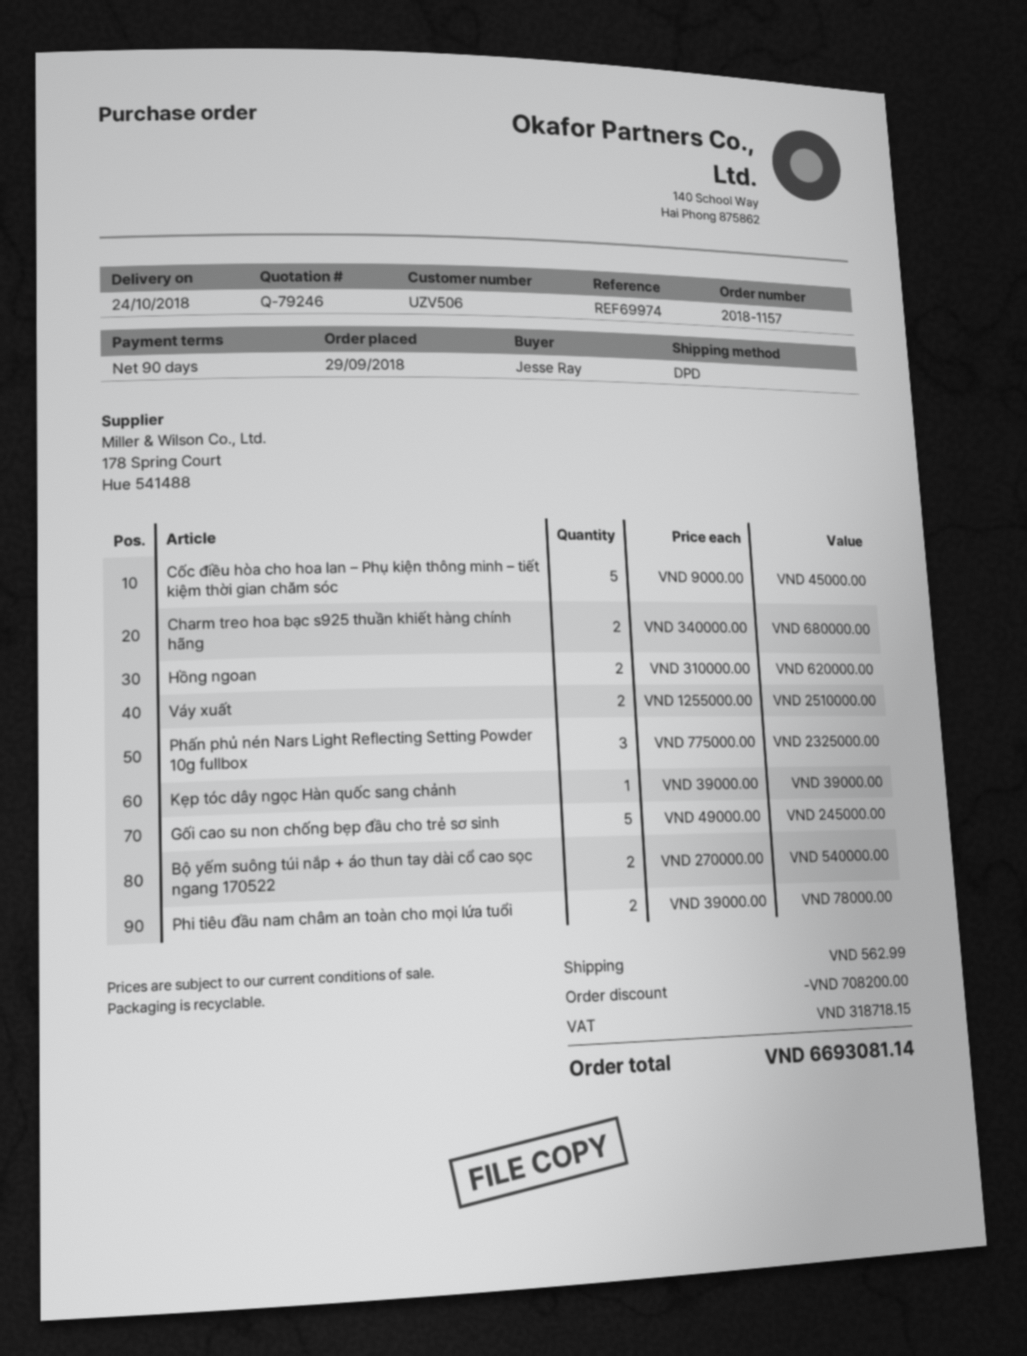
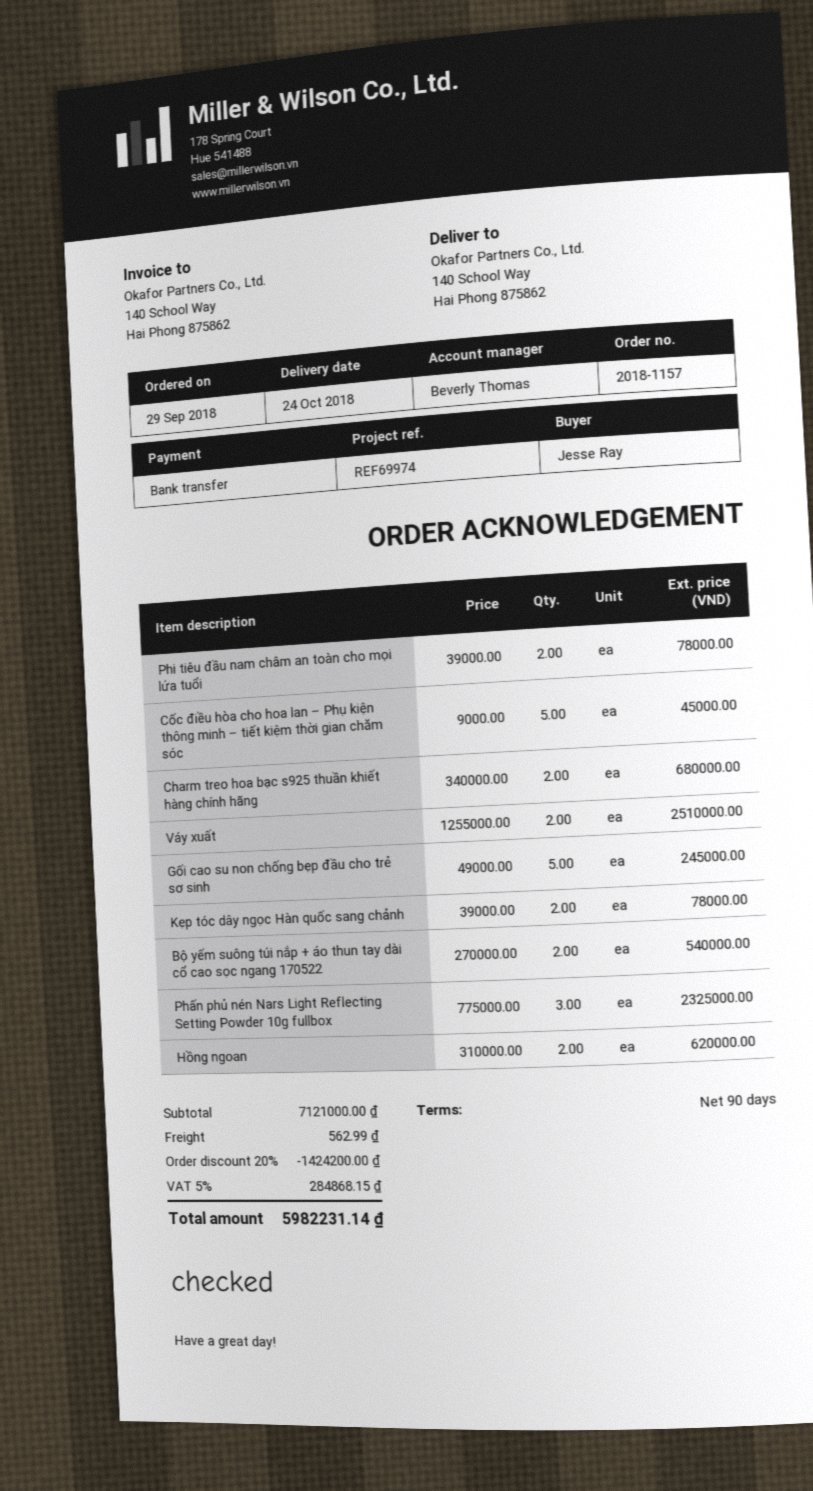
Kẹp tóc dây ngọc Hàn quốc sang chảnh: 1 x 39000.00 = 39000.00 -> 2 x 39000.00 = 78000.00
discount: 708200.00 -> 1424200.00
tax: 318718.15 -> 284868.15
total: 6693081.14 -> 5982231.14

